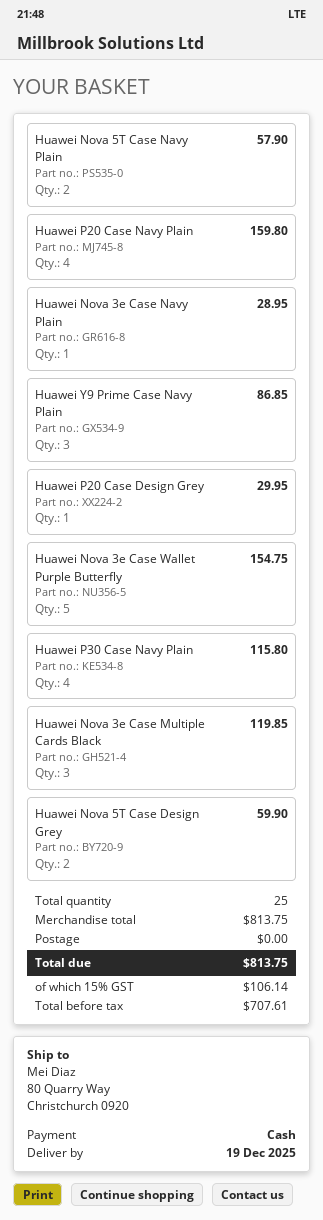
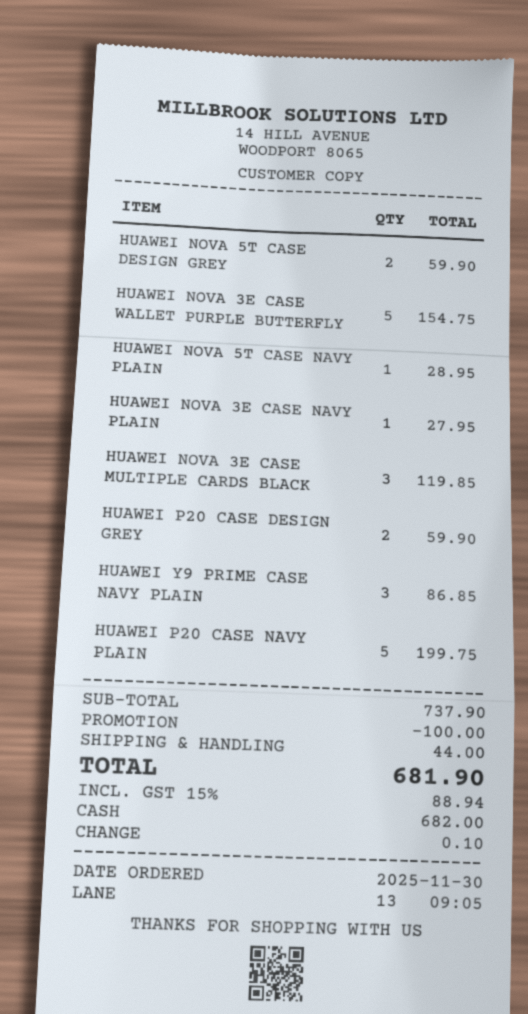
Huawei Nova 5T Case Navy Plain: 2 for 57.90 -> 1 for 28.95
Huawei P20 Case Navy Plain: 4 for 159.80 -> 5 for 199.75
Huawei Nova 3e Case Navy Plain: 1 for 28.95 -> 1 for 27.95
Huawei P20 Case Design Grey: 1 for 29.95 -> 2 for 59.90
Huawei P30 Case Navy Plain: 4 for 115.80 -> none
subtotal: 813.75 -> 737.90
discount: none -> 100.00
shipping: 0.00 -> 44.00
tax: 15% = 106.14 -> 15% = 88.94
total: 813.75 -> 681.90

